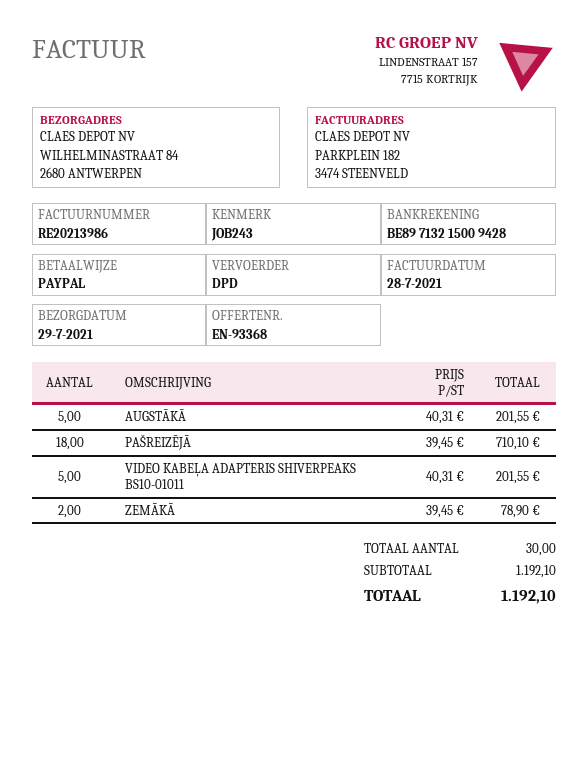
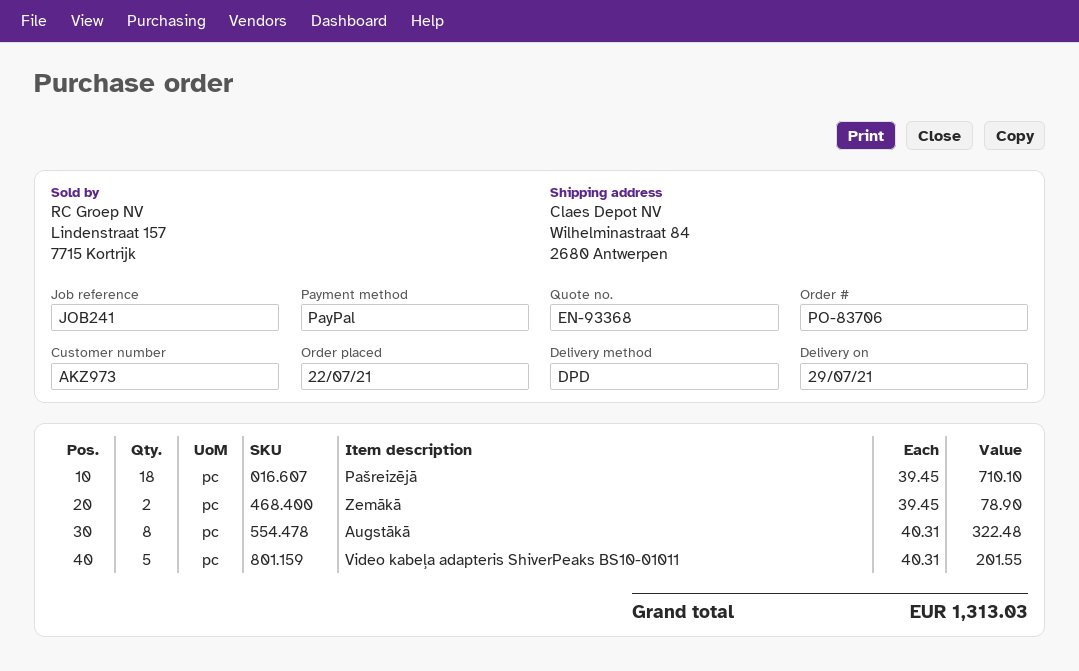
reference: JOB243 -> JOB241
AUGSTĀKĀ: 5 x 40.31 = 201.55 -> 8 x 40.31 = 322.48
total: 1192.10 -> 1313.03

